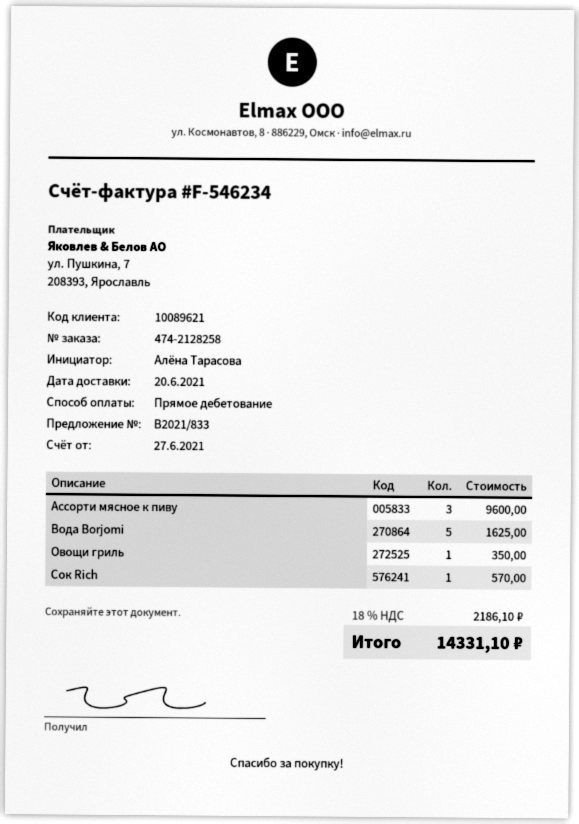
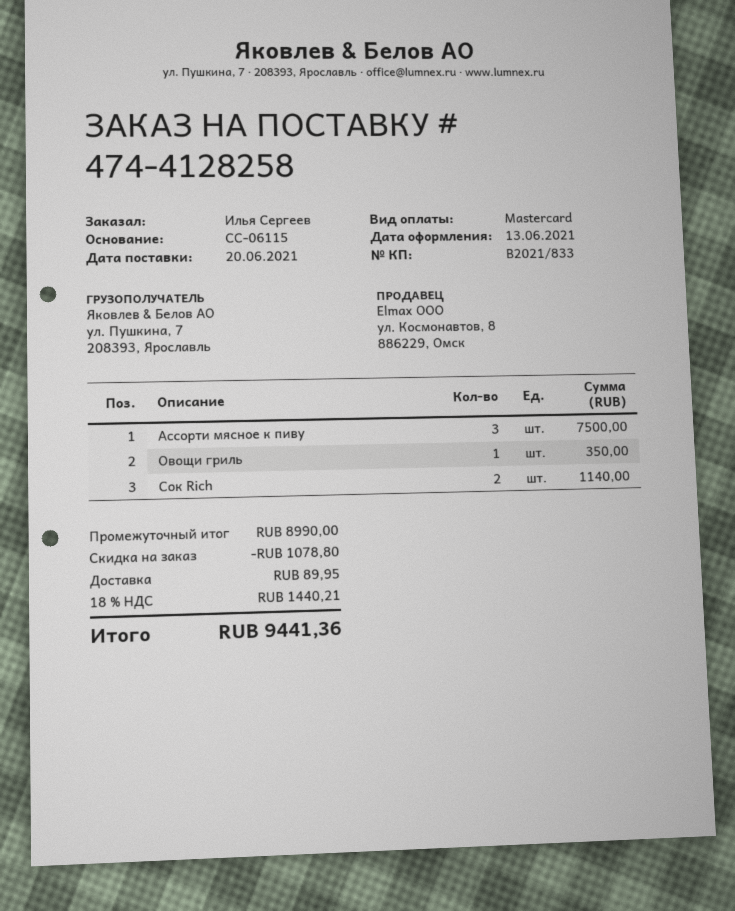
order number: 474-2128258 -> 474-4128258
ordered by: Алёна Тарасова -> Илья Сергеев
payment method: direct debit -> Mastercard
Ассорти мясное к пиву: 3 for 9600.00 -> 3 for 7500.00
Вода Borjomi: 5 for 1625.00 -> none
Сок Rich: 1 for 570.00 -> 2 for 1140.00
discount: none -> 1078.80
shipping: none -> 89.95
tax: 18% = 2186.10 -> 18% = 1440.21
total: 14331.10 -> 9441.36

